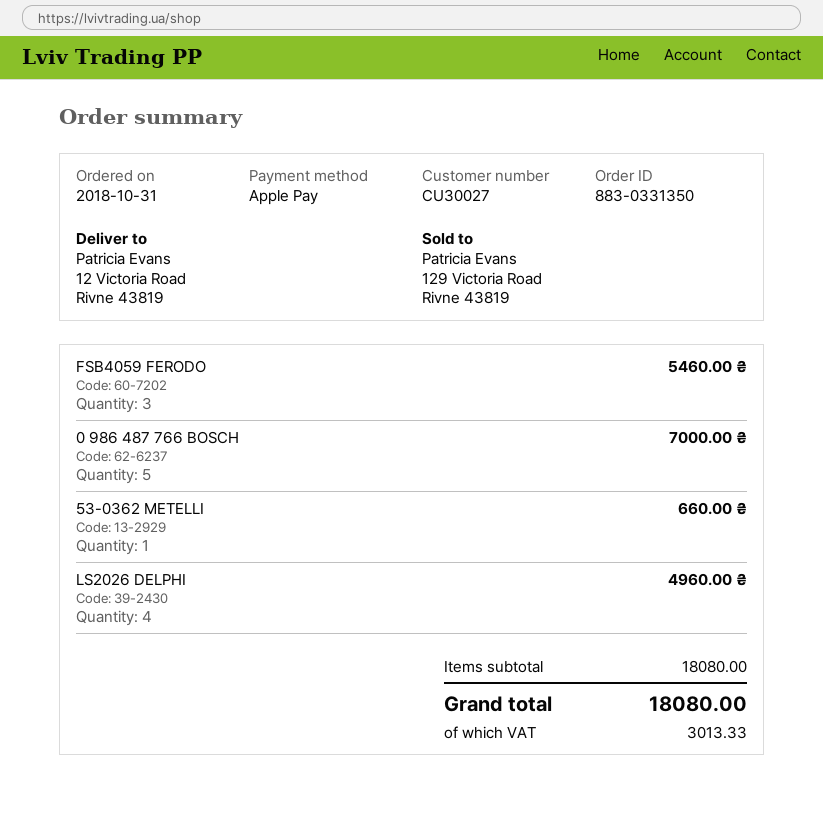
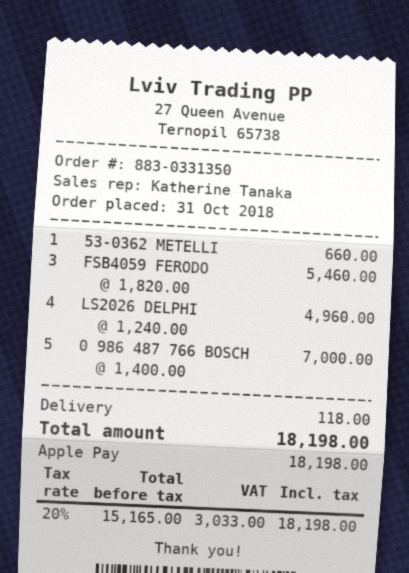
shipping: none -> 118.00
tax: 3013.33 -> 3033.00
total: 18080.00 -> 18198.00

